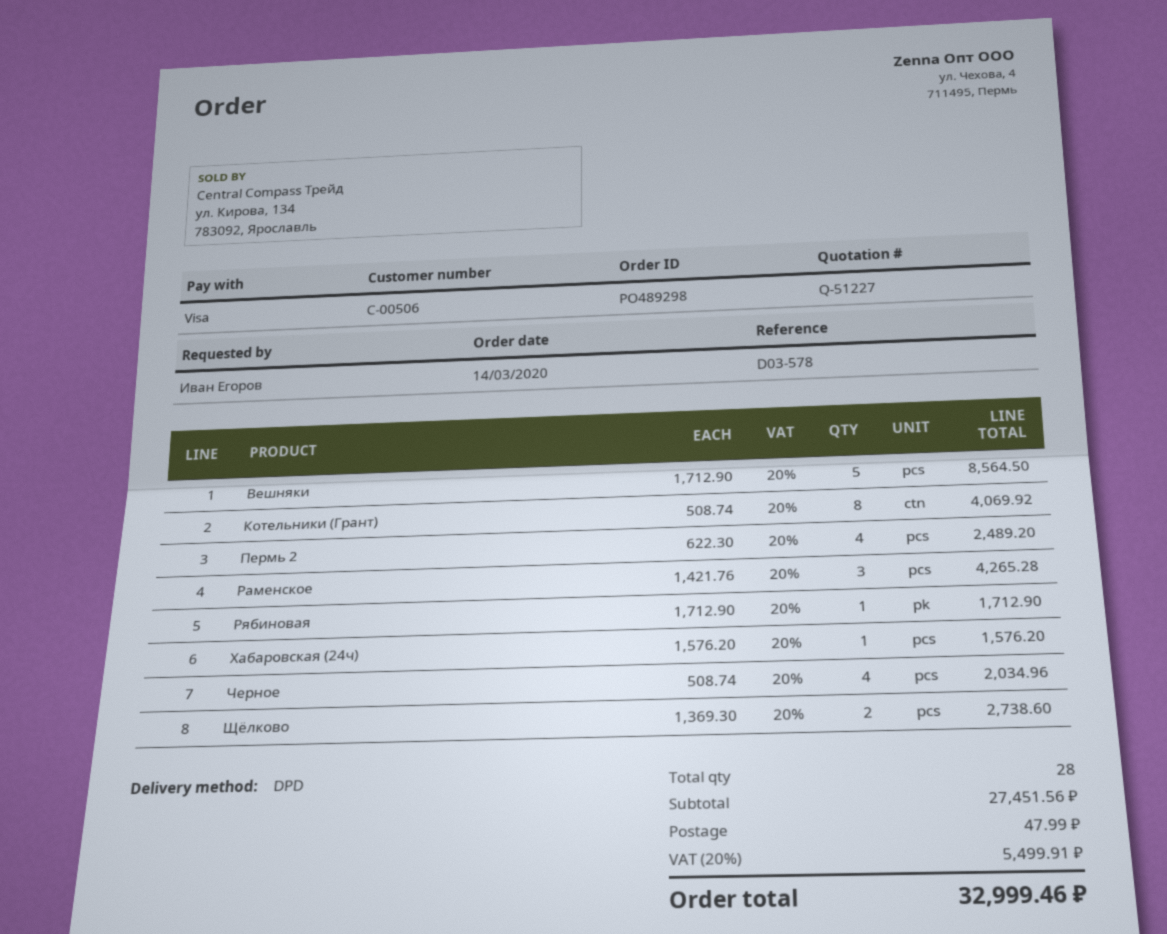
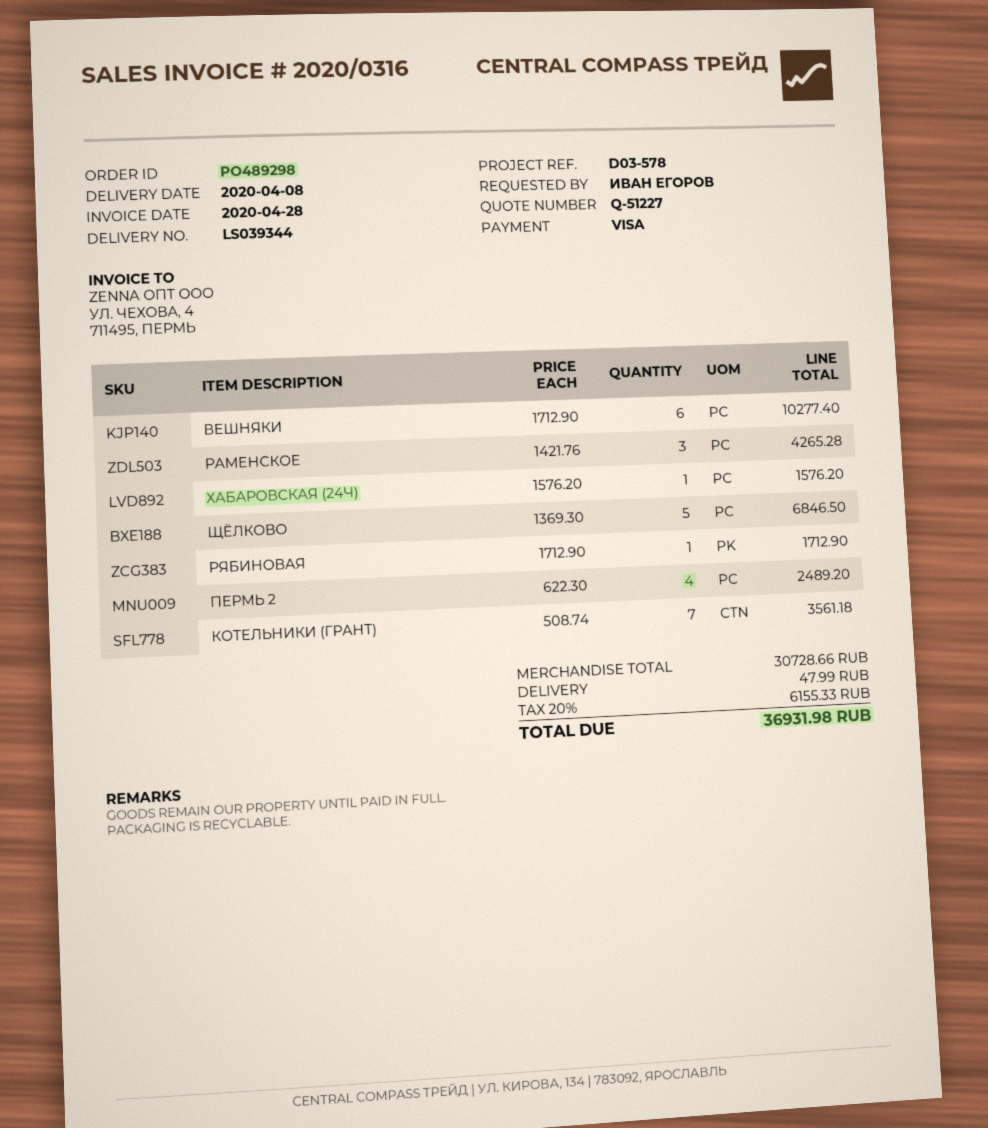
Вешняки: 5 x 1712.90 = 8564.50 -> 6 x 1712.90 = 10277.40
Котельники (Грант): 8 x 508.74 = 4069.92 -> 7 x 508.74 = 3561.18
Черное: 4 x 508.74 = 2034.96 -> none
Щёлково: 2 x 1369.30 = 2738.60 -> 5 x 1369.30 = 6846.50
subtotal: 27451.56 -> 30728.66
tax: 20% = 5499.91 -> 20% = 6155.33
total: 32999.46 -> 36931.98

